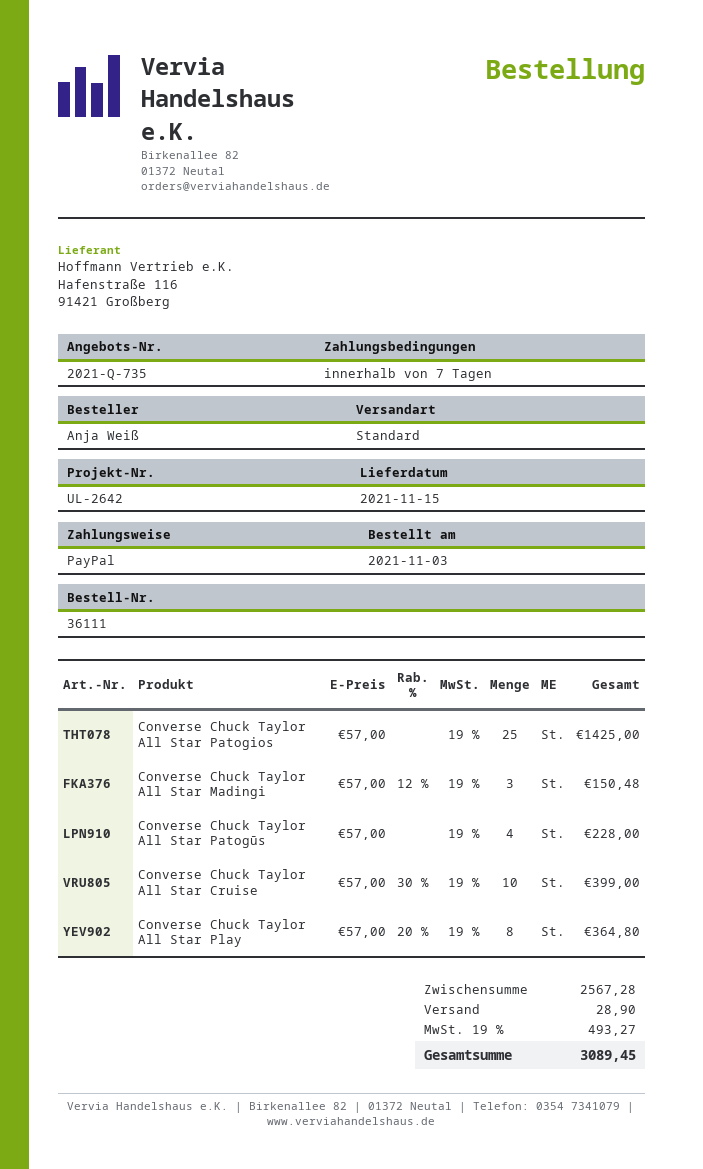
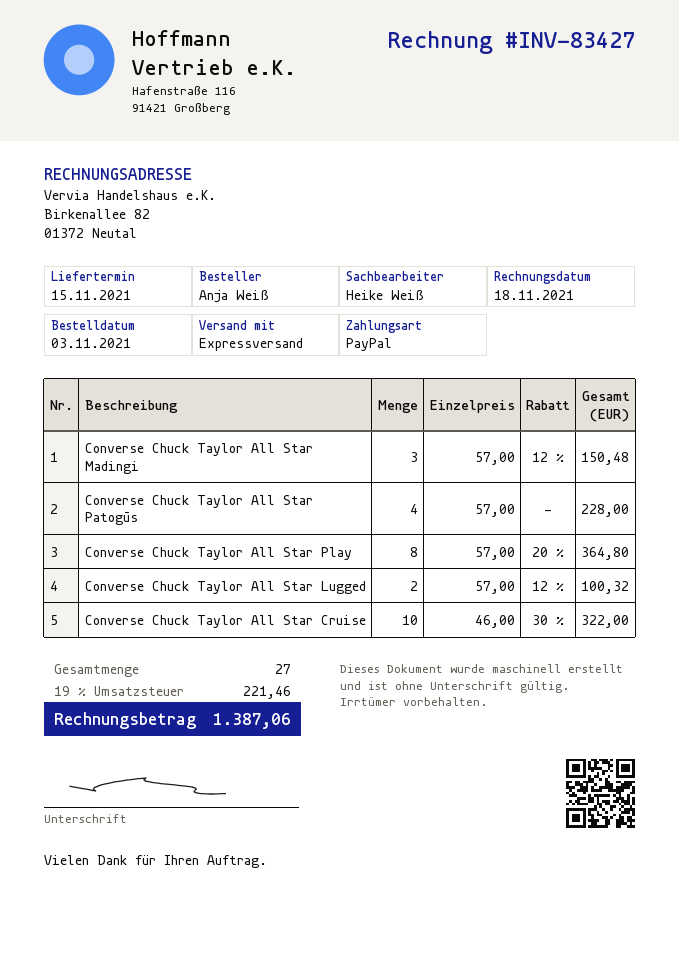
shipping method: standard -> express
Converse Chuck Taylor All Star Patogios: 25 x 57.00 = 1425.00 -> none
Converse Chuck Taylor All Star Cruise: 10 x 57.00 - 30% = 399.00 -> 10 x 46.00 - 30% = 322.00
Converse Chuck Taylor All Star Lugged: none -> 2 x 57.00 - 12% = 100.32
shipping: 28.90 -> none
tax: 19% = 493.27 -> 19% = 221.46
total: 3089.45 -> 1387.06

